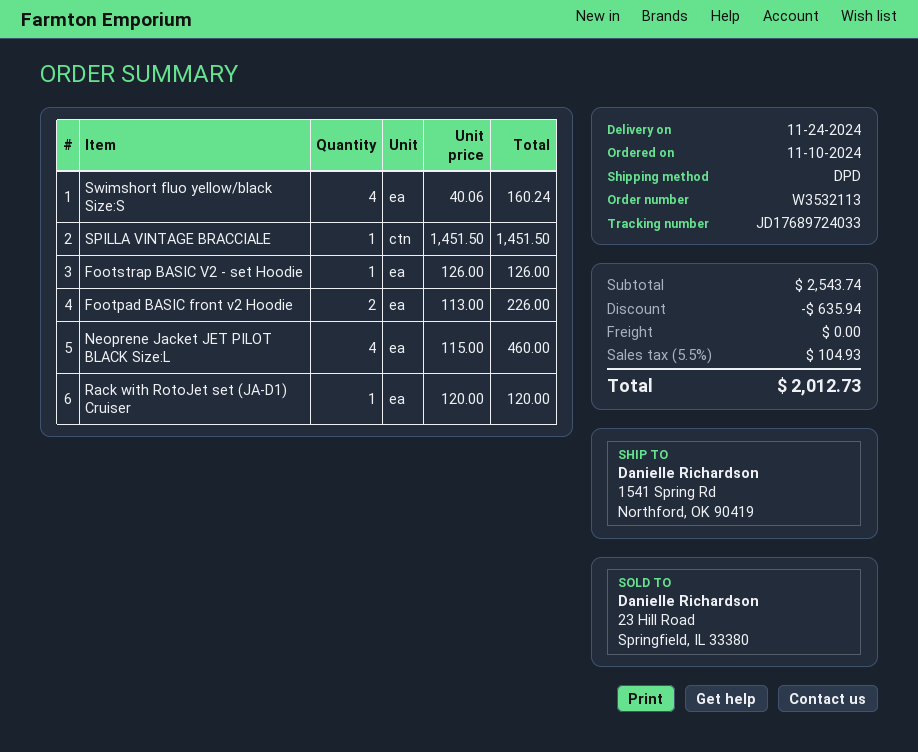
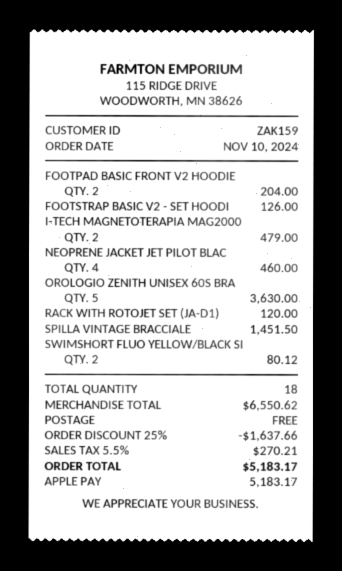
Swimshort fluo yellow/black Size:S: 4 for 160.24 -> 2 for 80.12
Footpad BASIC front v2 Hoodie: 2 for 226.00 -> 2 for 204.00
I-TECH MAGNETOTERAPIA MAG2000: none -> 2 for 479.00
OROLOGIO ZENITH UNISEX 60S BRA: none -> 5 for 3630.00
subtotal: 2543.74 -> 6550.62
discount: 635.94 -> 1637.66
tax: 5.5% = 104.93 -> 5.5% = 270.21
total: 2012.73 -> 5183.17

